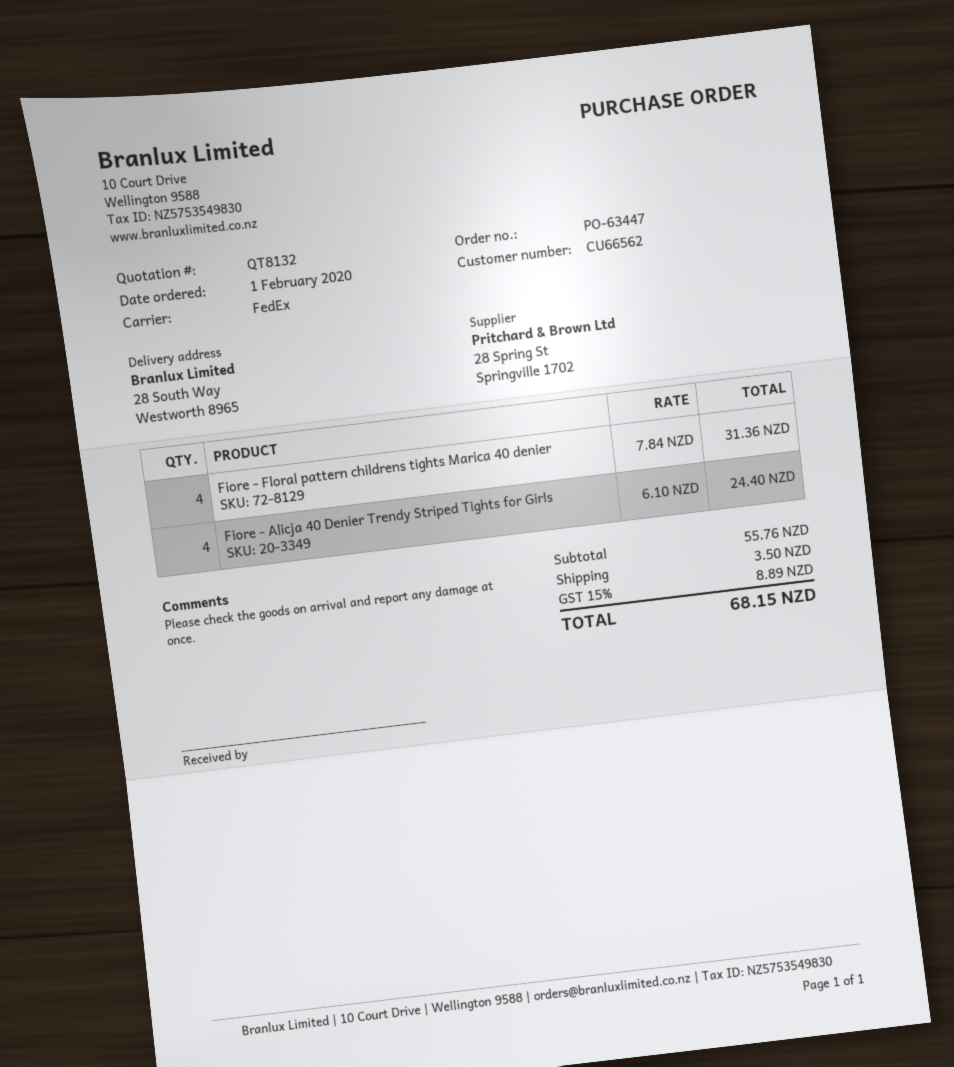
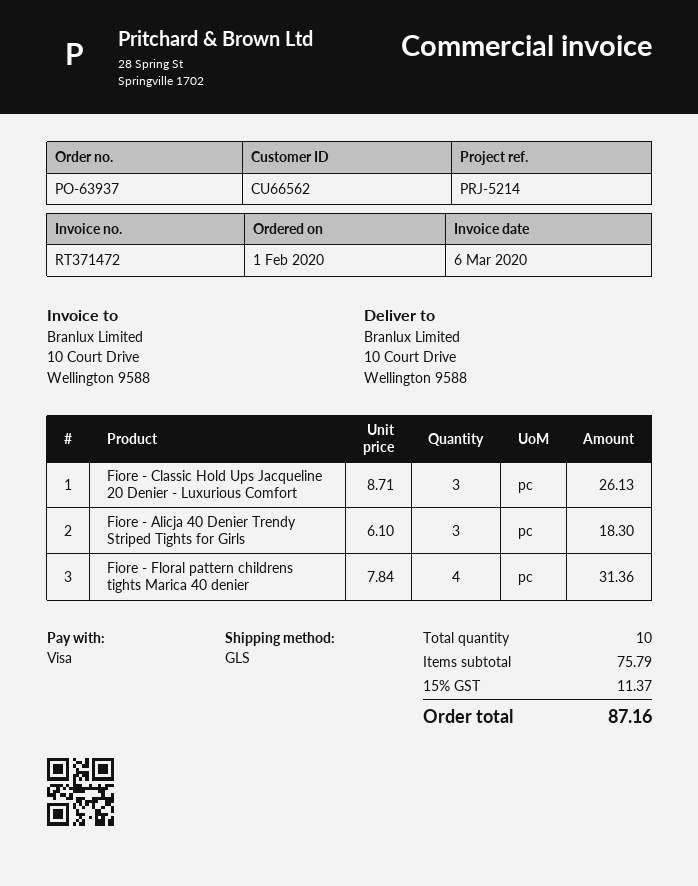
order number: PO-63447 -> PO-63937
shipping method: FedEx -> GLS
ship to: 28 South Way, Westworth 8965 -> 10 Court Drive, Wellington 9588
Fiore - Alicja 40 Denier Trendy Striped Tights for Girls: 4 x 6.10 = 24.40 -> 3 x 6.10 = 18.30
Fiore - Classic Hold Ups Jacqueline 20 Denier - Luxurious Comfort: none -> 3 x 8.71 = 26.13
subtotal: 55.76 -> 75.79
shipping: 3.50 -> none
tax: 15% = 8.89 -> 15% = 11.37
total: 68.15 -> 87.16

